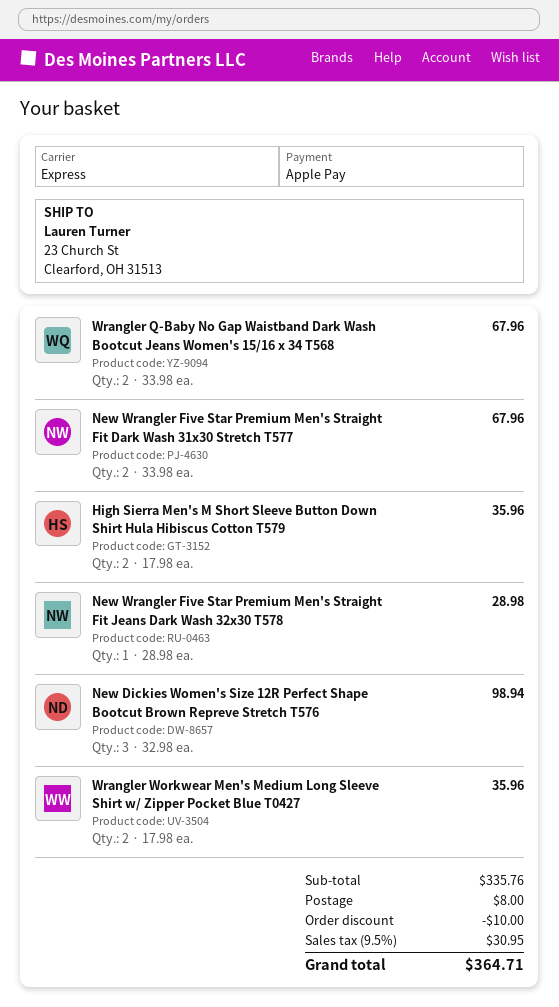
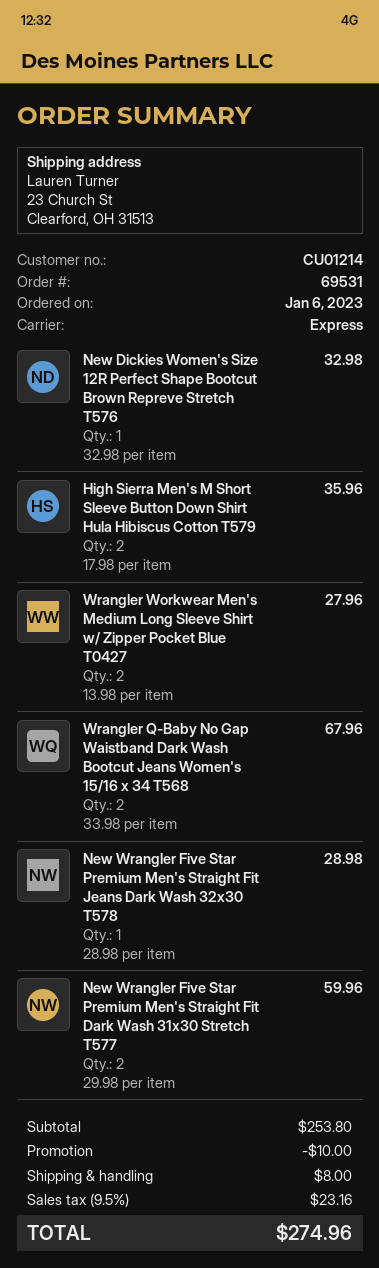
New Wrangler Five Star Premium Men's Straight Fit Dark Wash 31x30 Stretch T577: 2 x 33.98 = 67.96 -> 2 x 29.98 = 59.96
New Dickies Women's Size 12R Perfect Shape Bootcut Brown Repreve Stretch T576: 3 x 32.98 = 98.94 -> 1 x 32.98 = 32.98
Wrangler Workwear Men's Medium Long Sleeve Shirt w/ Zipper Pocket Blue T0427: 2 x 17.98 = 35.96 -> 2 x 13.98 = 27.96
subtotal: 335.76 -> 253.80
tax: 9.5% = 30.95 -> 9.5% = 23.16
total: 364.71 -> 274.96

